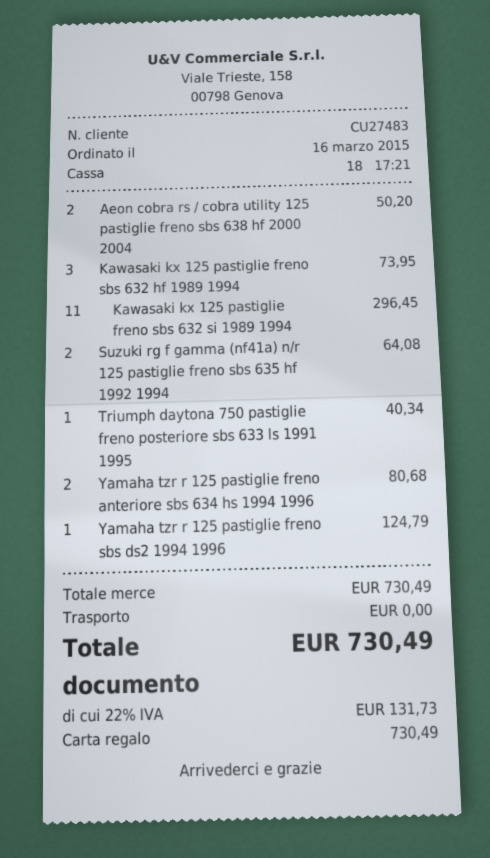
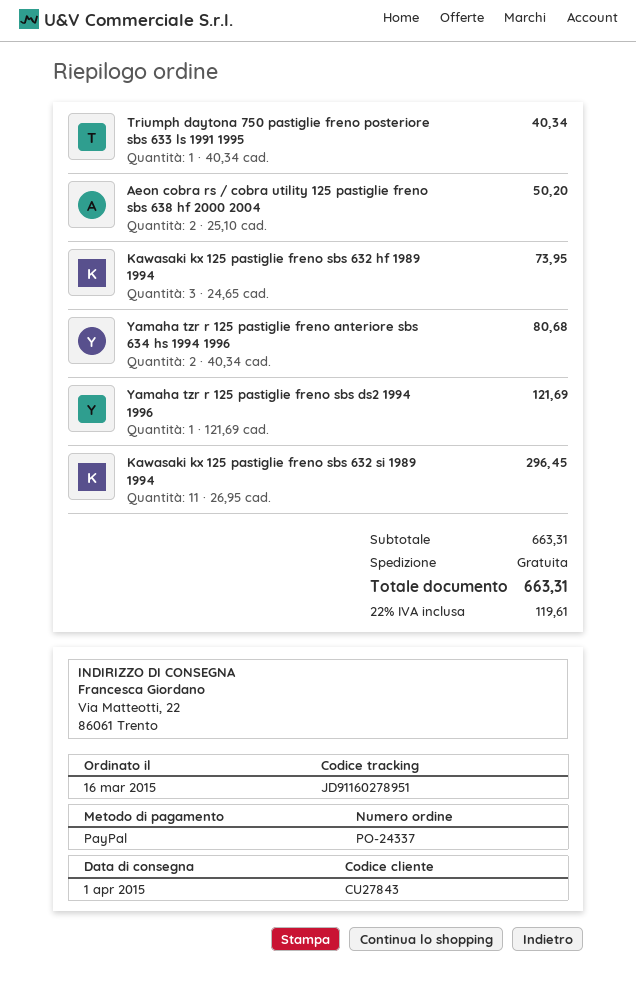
customer number: CU27483 -> CU27843
payment method: gift card -> PayPal
Suzuki rg f gamma (nf41a) n/r 125 pastiglie freno sbs 635 hf 1992 1994: 2 for 64.08 -> none
Yamaha tzr r 125 pastiglie freno sbs ds2 1994 1996: 1 for 124.79 -> 1 for 121.69
subtotal: 730.49 -> 663.31
tax: 22% = 131.73 -> 22% = 119.61
total: 730.49 -> 663.31

